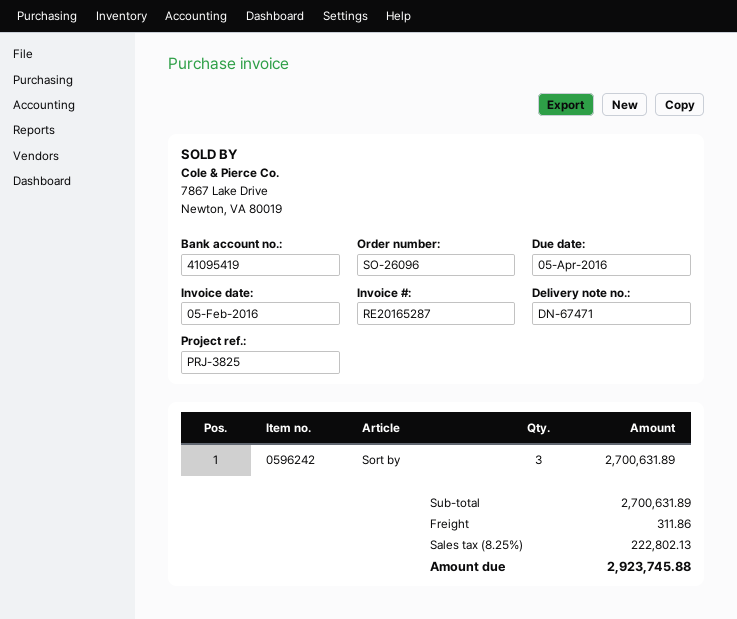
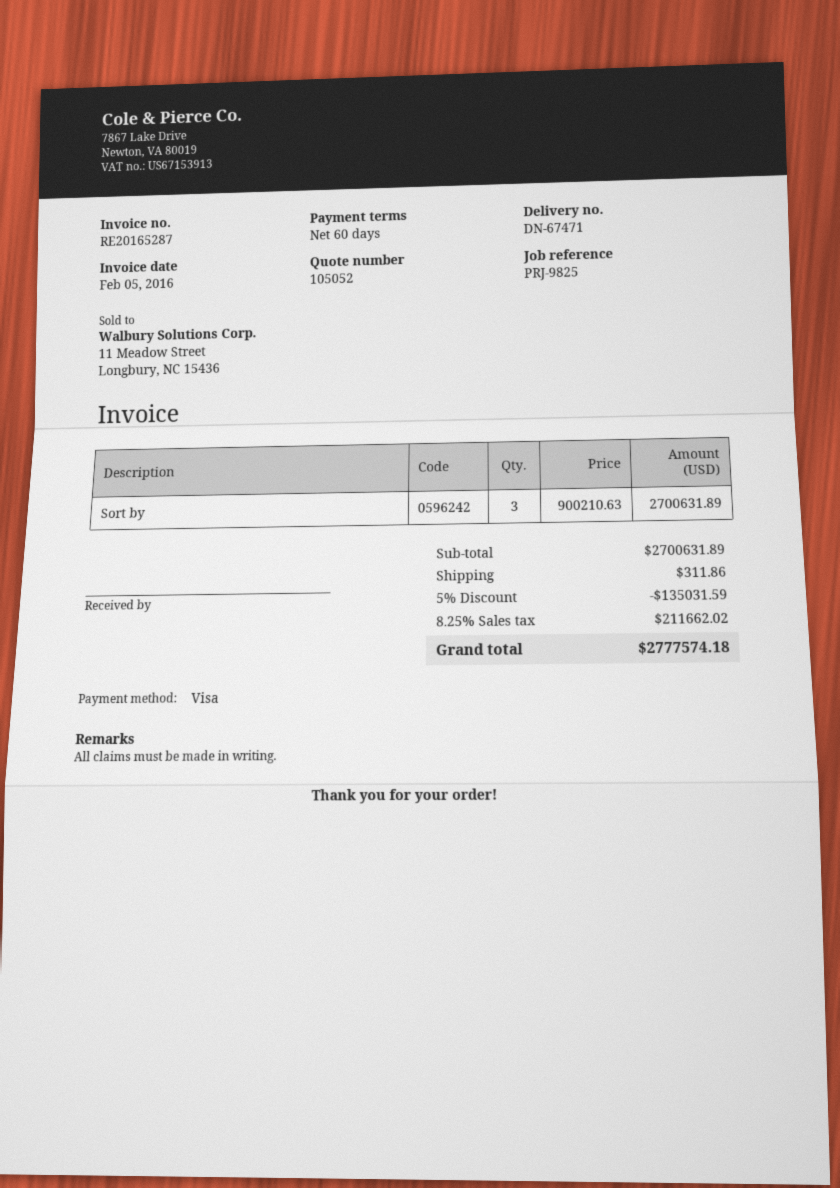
reference: PRJ-3825 -> PRJ-9825
discount: none -> 5% = 135031.59
tax: 8.25% = 222802.13 -> 8.25% = 211662.02
total: 2923745.88 -> 2777574.18

